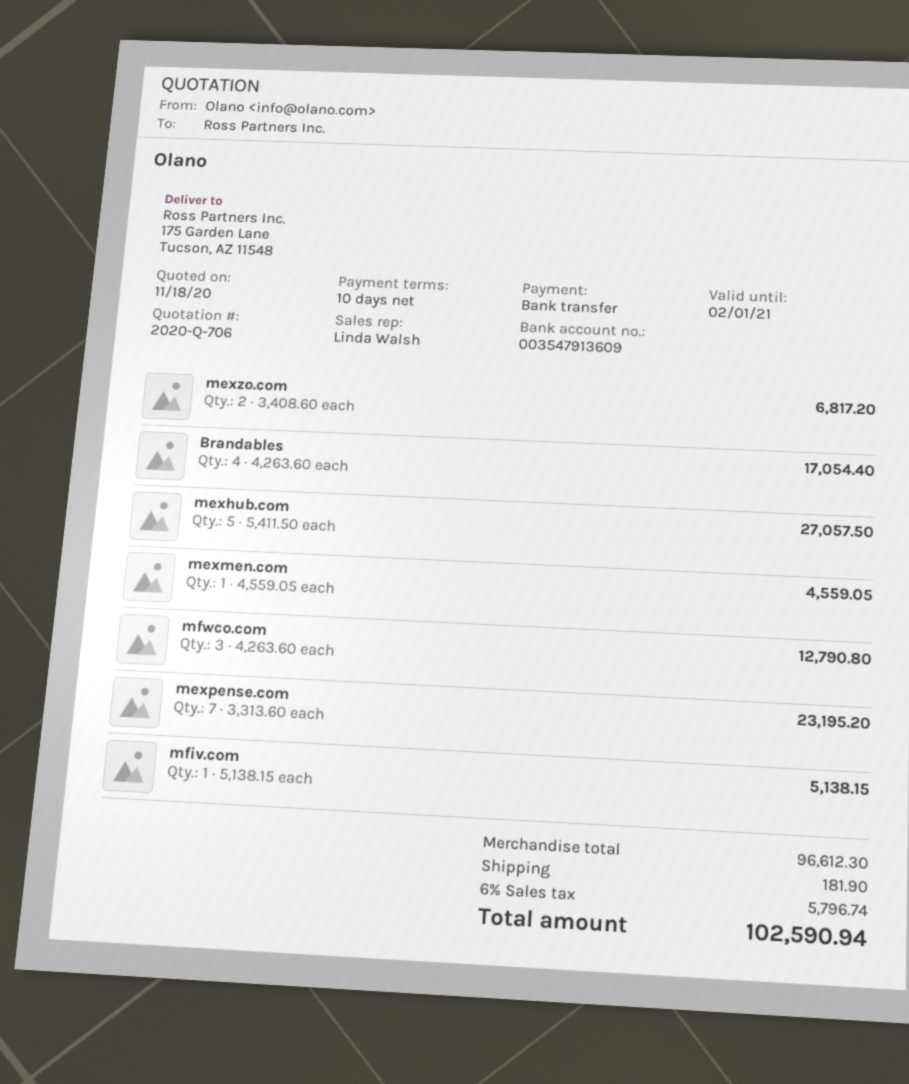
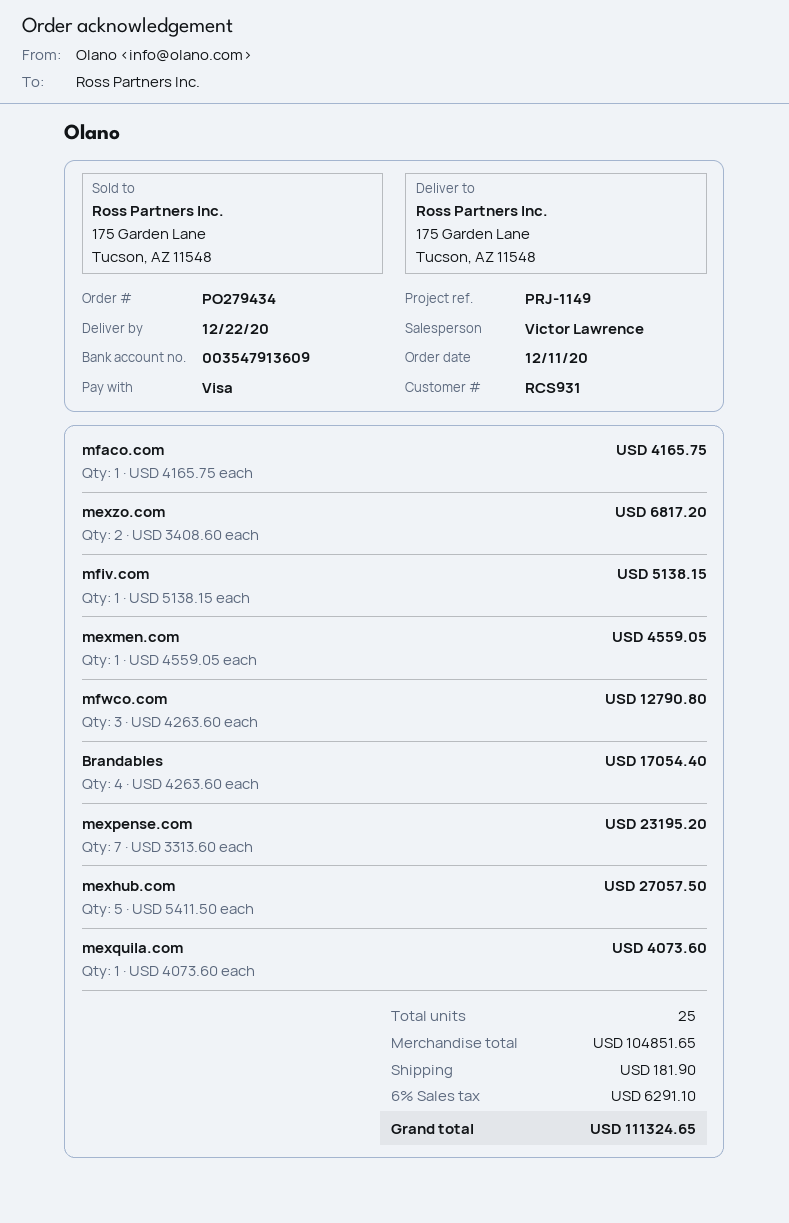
sales rep: Linda Walsh -> Victor Lawrence
payment method: bank transfer -> Visa
mfaco.com: none -> 1 x 4165.75 = 4165.75
mexquila.com: none -> 1 x 4073.60 = 4073.60
subtotal: 96612.30 -> 104851.65
tax: 6% = 5796.74 -> 6% = 6291.10
total: 102590.94 -> 111324.65

